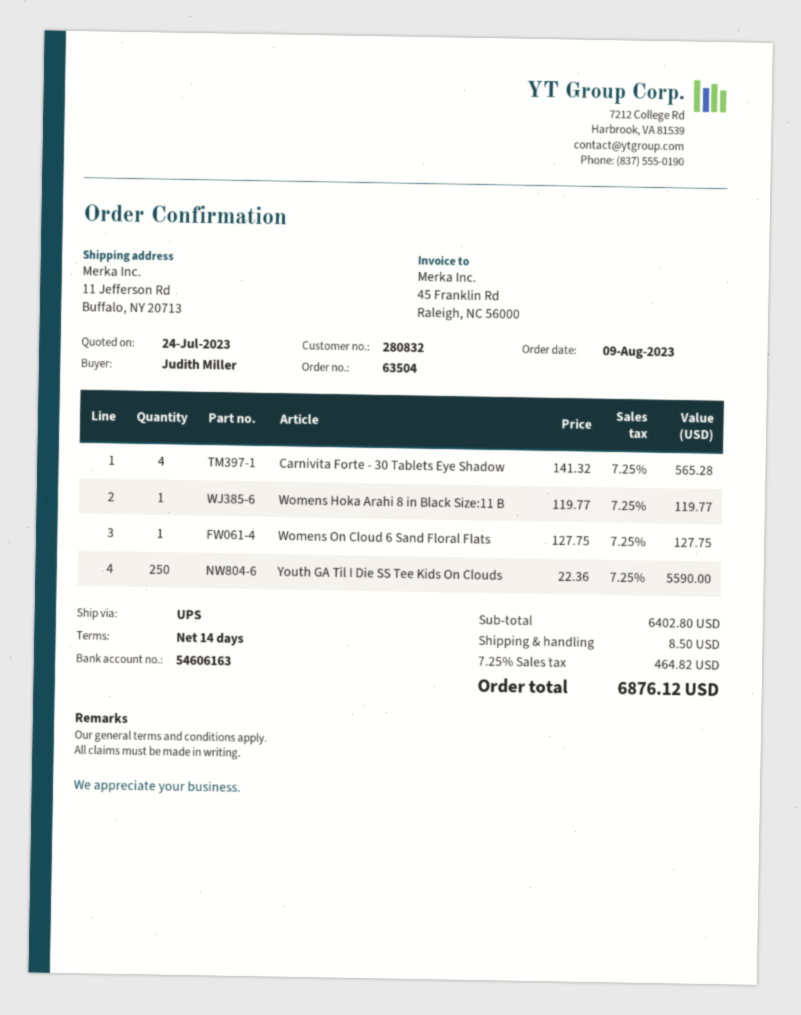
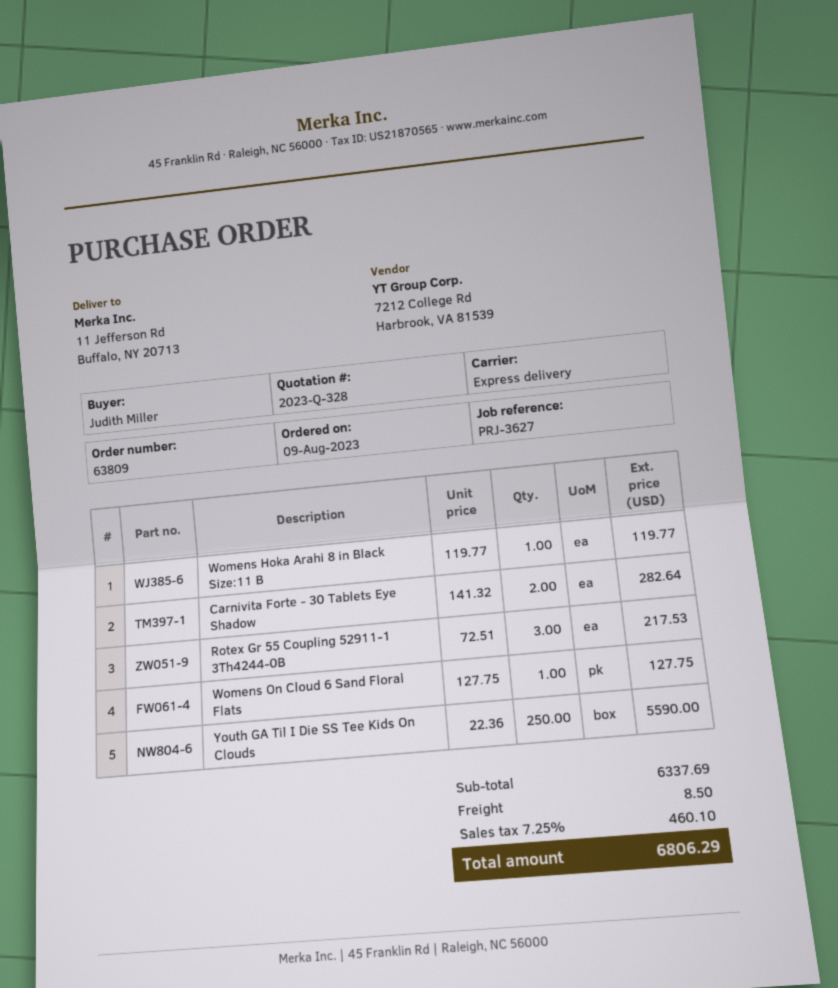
order number: 63504 -> 63809
shipping method: UPS -> express
Carnivita Forte - 30 Tablets Eye Shadow: 4 x 141.32 = 565.28 -> 2 x 141.32 = 282.64
Rotex Gr 55 Coupling 52911-1 3Th4244-0B: none -> 3 x 72.51 = 217.53
subtotal: 6402.80 -> 6337.69
tax: 7.25% = 464.82 -> 7.25% = 460.10
total: 6876.12 -> 6806.29

